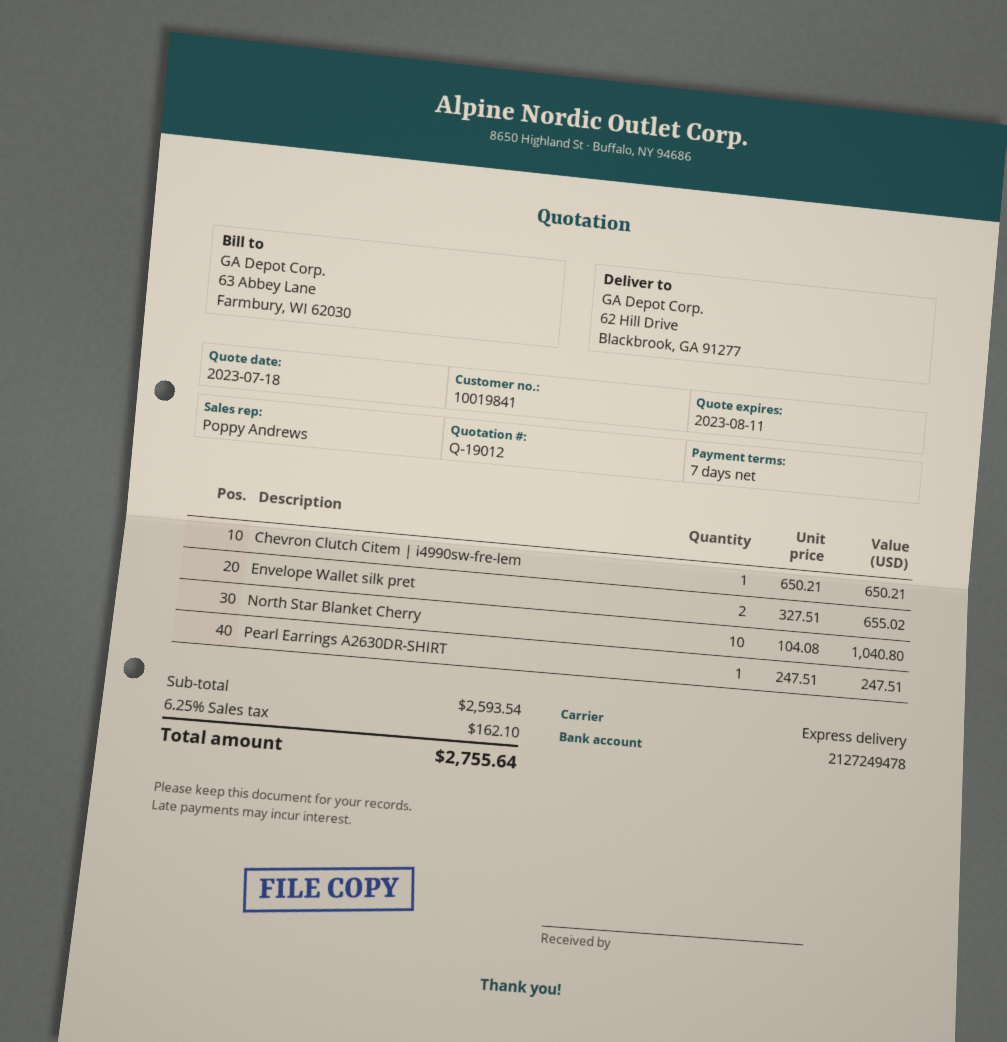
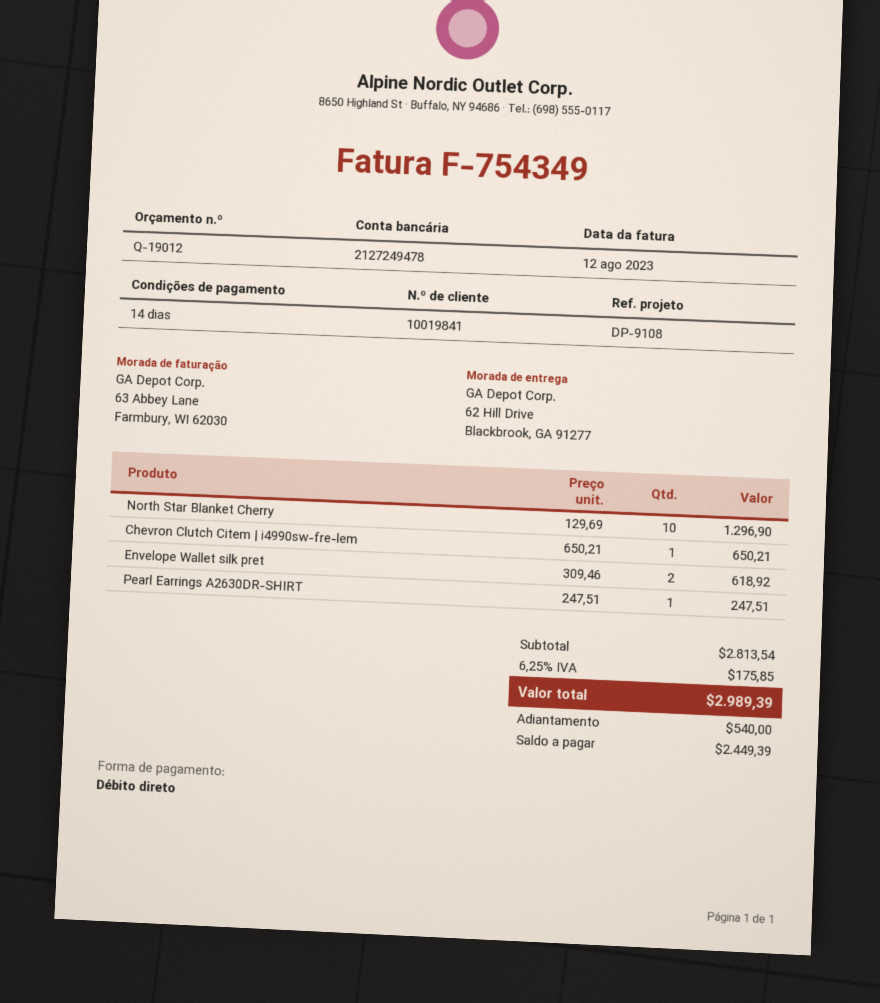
payment terms: 7 days -> 14 days
Envelope Wallet silk pret: 2 x 327.51 = 655.02 -> 2 x 309.46 = 618.92
North Star Blanket Cherry: 10 x 104.08 = 1040.80 -> 10 x 129.69 = 1296.90
subtotal: 2593.54 -> 2813.54
tax: 6.25% = 162.10 -> 6.25% = 175.85
total: 2755.64 -> 2989.39

